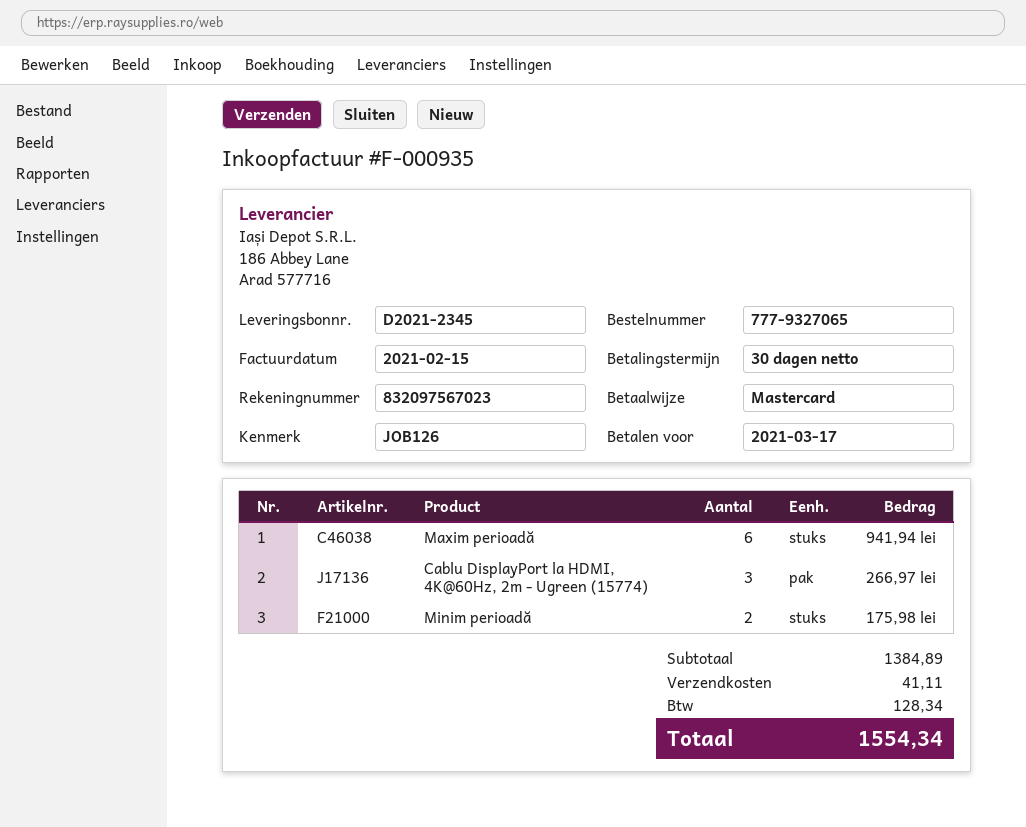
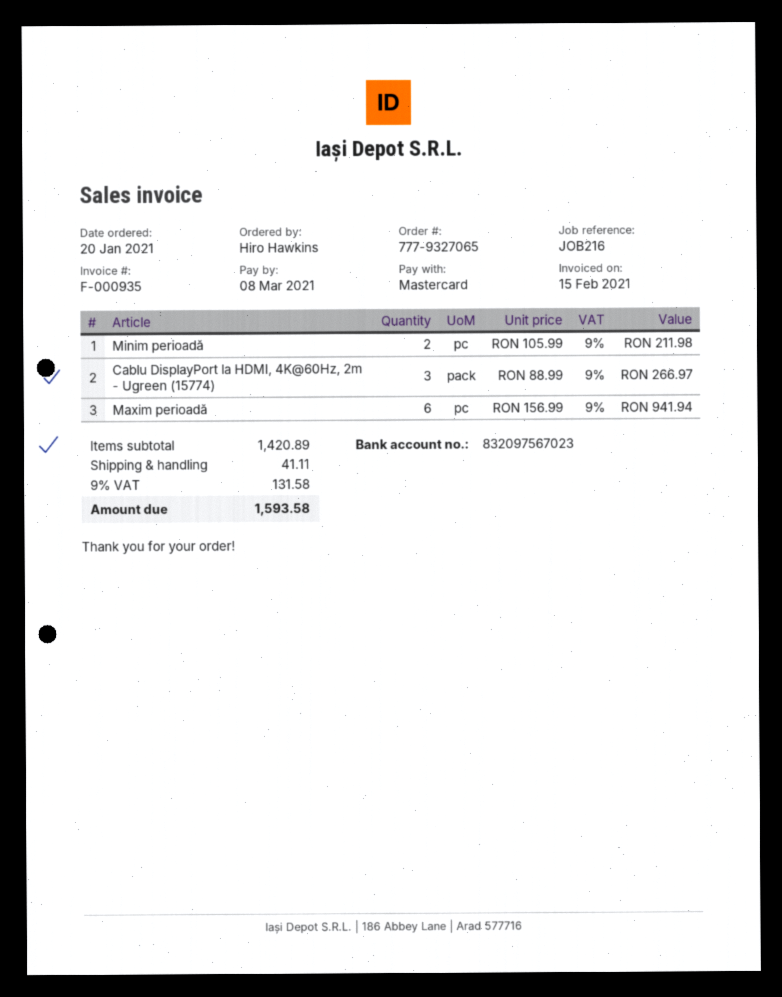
due date: 2021-03-17 -> 2021-03-08
reference: JOB126 -> JOB216
Minim perioadă: 2 for 175.98 -> 2 for 211.98
subtotal: 1384.89 -> 1420.89
tax: 128.34 -> 131.58
total: 1554.34 -> 1593.58

